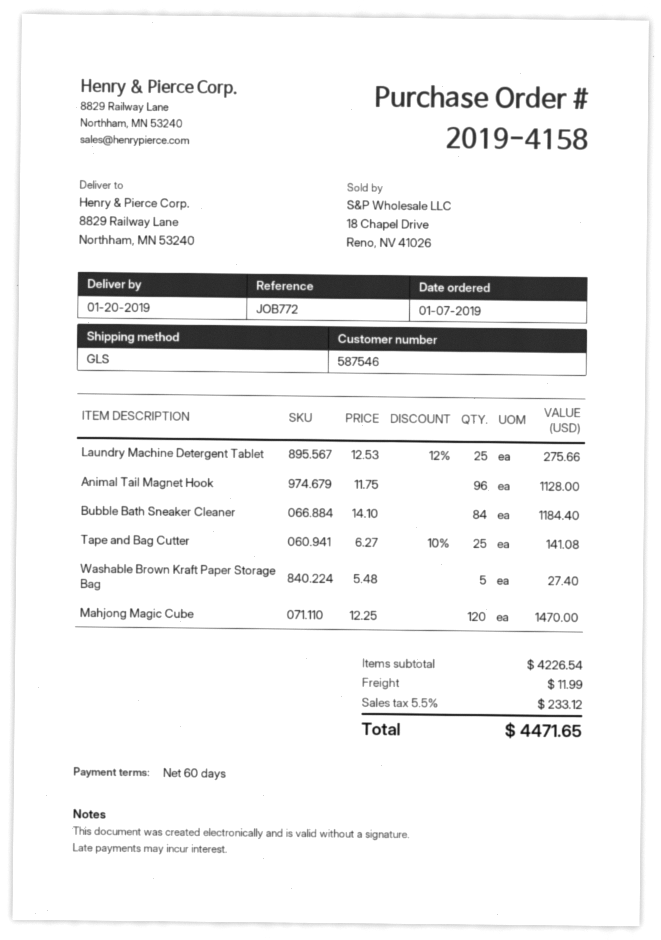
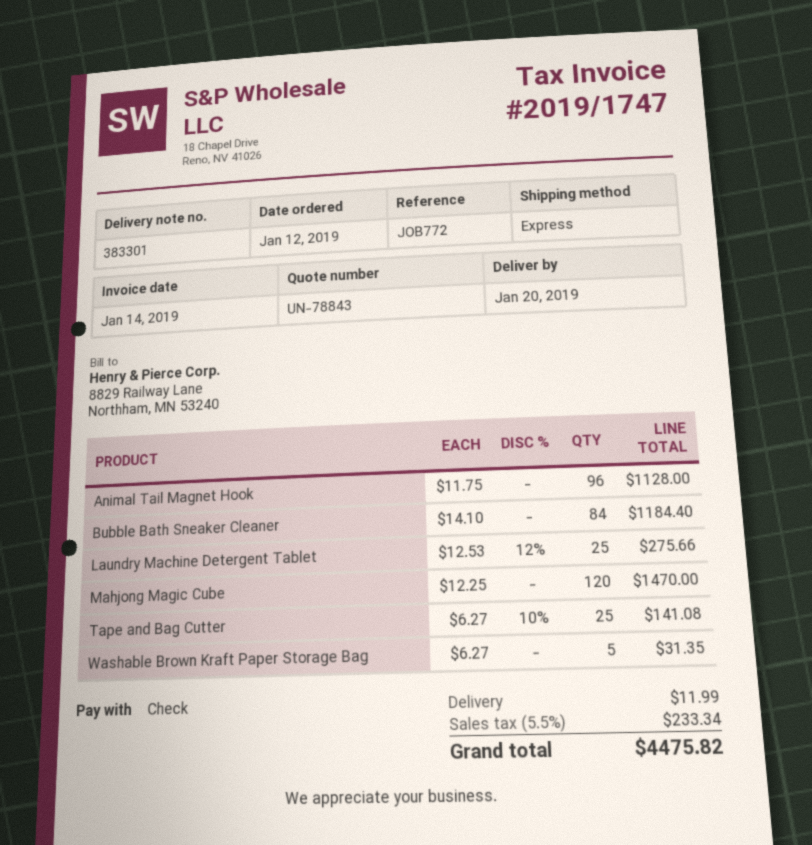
order date: 2019-01-07 -> 2019-01-12
shipping method: GLS -> express
Washable Brown Kraft Paper Storage Bag: 5 x 5.48 = 27.40 -> 5 x 6.27 = 31.35
tax: 5.5% = 233.12 -> 5.5% = 233.34
total: 4471.65 -> 4475.82

